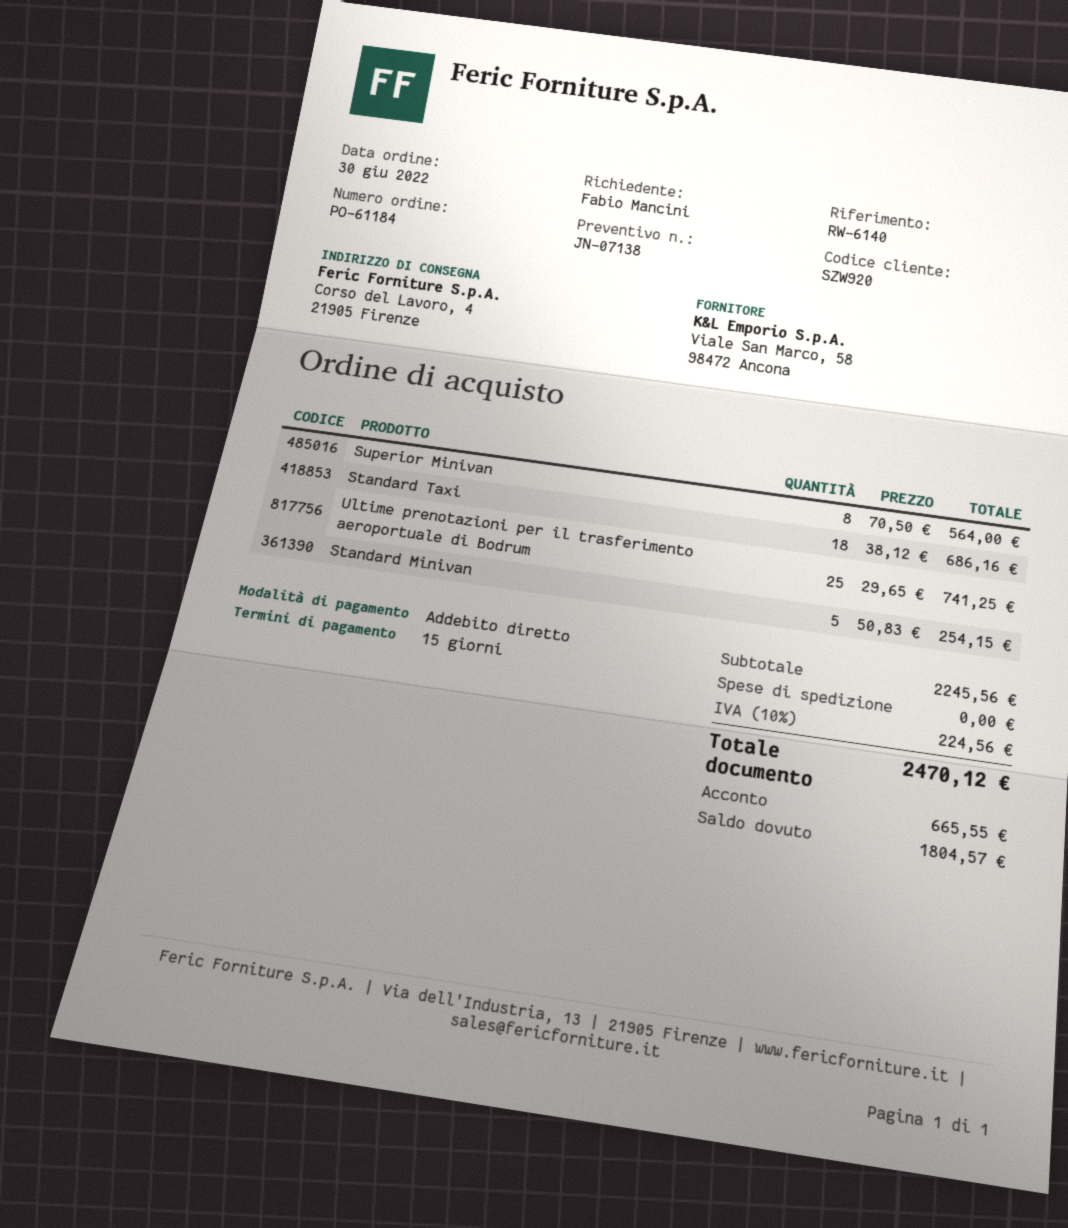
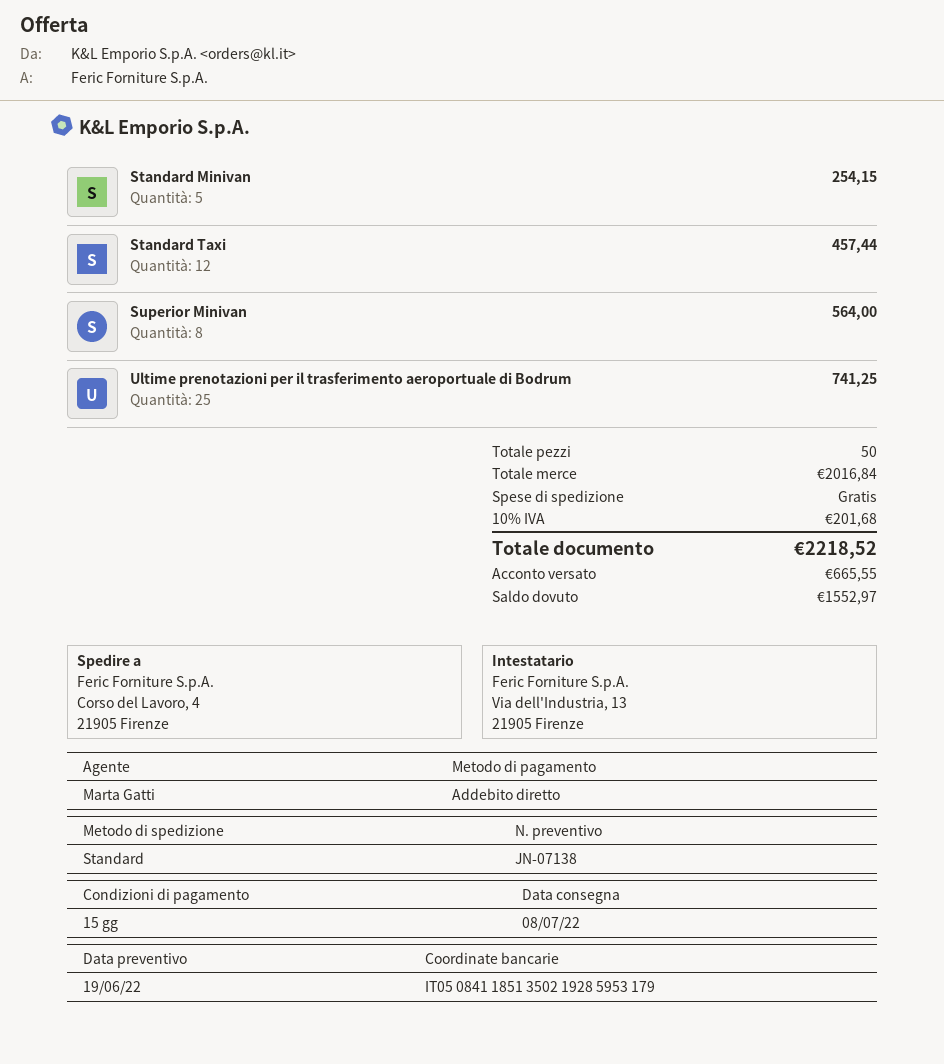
Standard Taxi: 18 for 686.16 -> 12 for 457.44
subtotal: 2245.56 -> 2016.84
tax: 10% = 224.56 -> 10% = 201.68
total: 2470.12 -> 2218.52
balance: 1804.57 -> 1552.97

